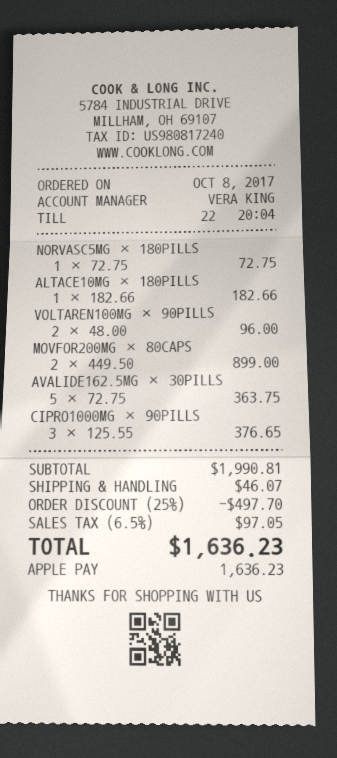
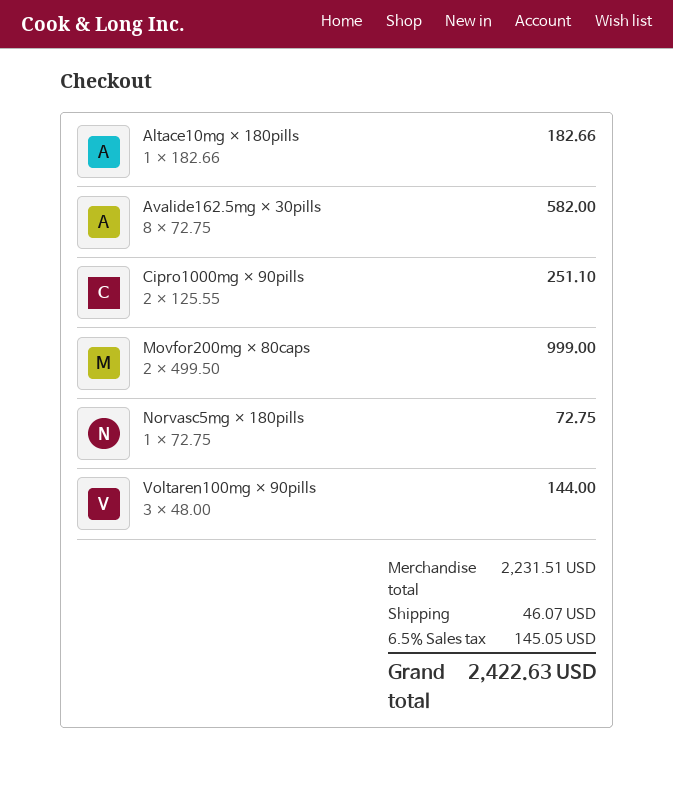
VOLTAREN100MG × 90PILLS: 2 x 48.00 = 96.00 -> 3 x 48.00 = 144.00
MOVFOR200MG × 80CAPS: 2 x 449.50 = 899.00 -> 2 x 499.50 = 999.00
AVALIDE162.5MG × 30PILLS: 5 x 72.75 = 363.75 -> 8 x 72.75 = 582.00
CIPRO1000MG × 90PILLS: 3 x 125.55 = 376.65 -> 2 x 125.55 = 251.10
subtotal: 1990.81 -> 2231.51
discount: 25% = 497.70 -> none
tax: 6.5% = 97.05 -> 6.5% = 145.05
total: 1636.23 -> 2422.63

